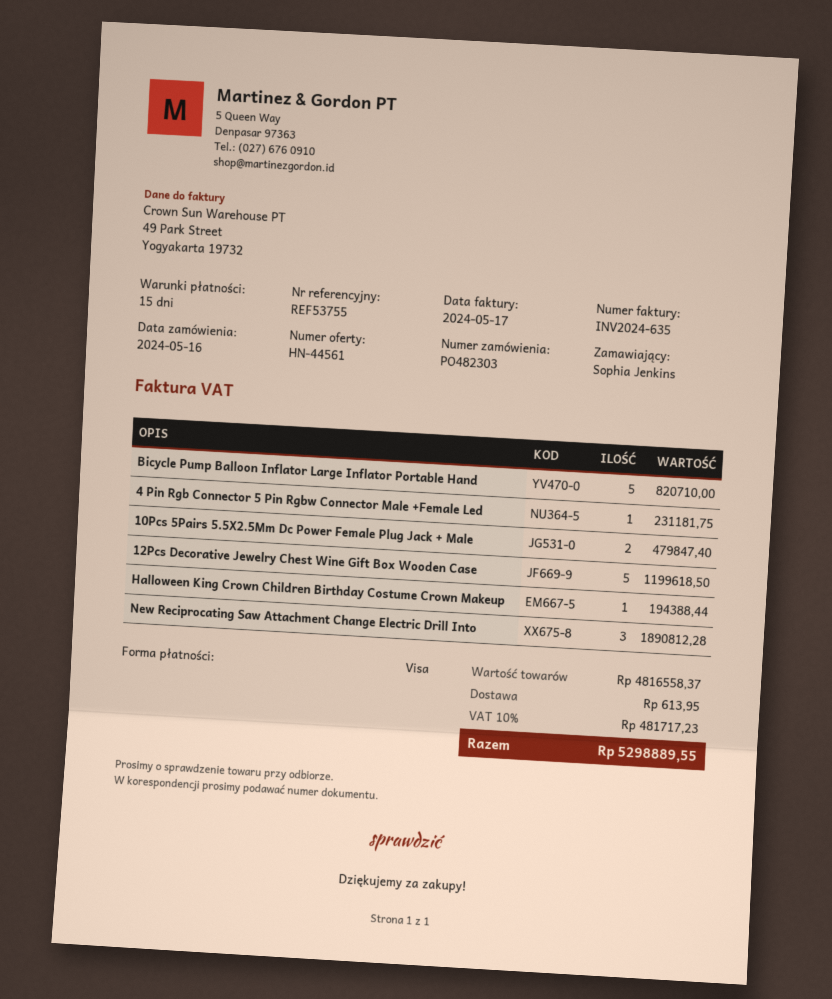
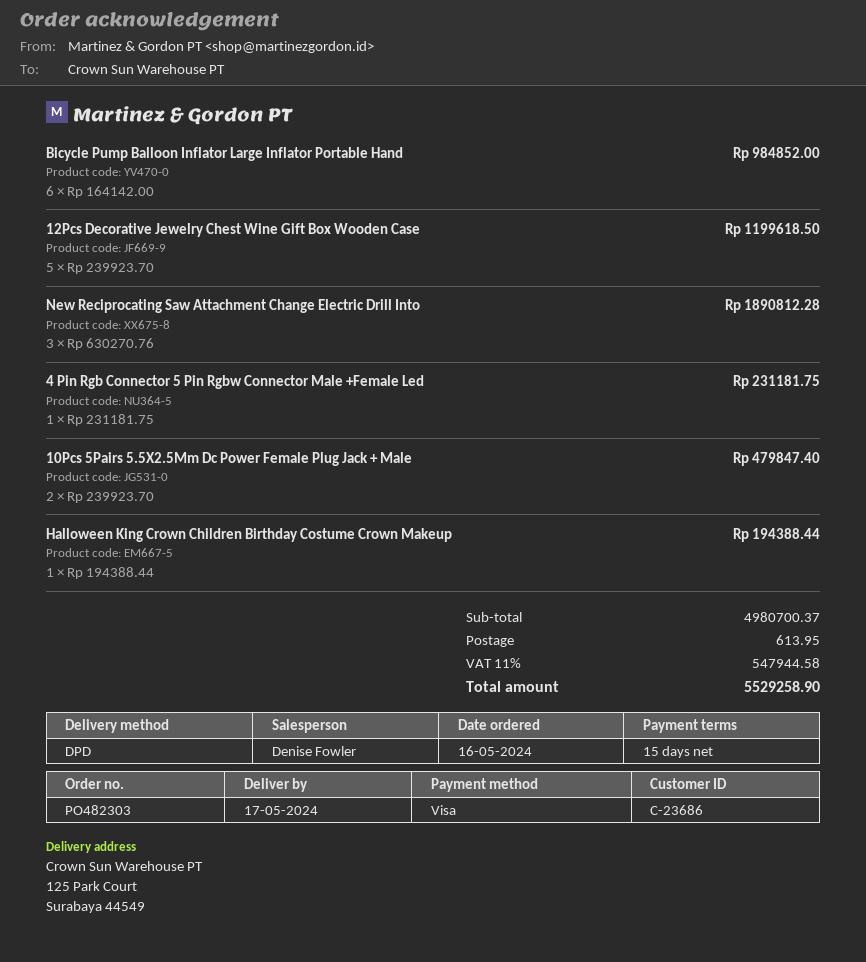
Bicycle Pump Balloon Inflator Large Inflator Portable Hand: 5 for 820710.00 -> 6 for 984852.00
subtotal: 4816558.37 -> 4980700.37
tax: 10% = 481717.23 -> 11% = 547944.58
total: 5298889.55 -> 5529258.90

